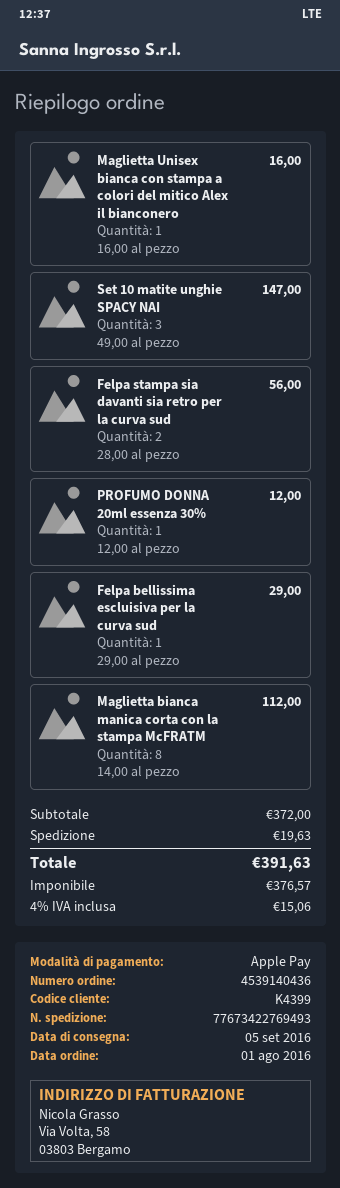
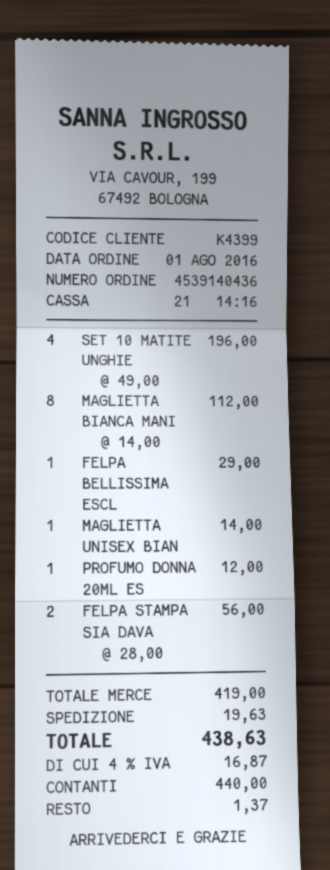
payment method: Apple Pay -> cash
Maglietta Unisex bianca con stampa a colori del mitico Alex il bianconero: 1 x 16.00 = 16.00 -> 1 x 14.00 = 14.00
Set 10 matite unghie SPACY NAI: 3 x 49.00 = 147.00 -> 4 x 49.00 = 196.00
subtotal: 372.00 -> 419.00
tax: 4% = 15.06 -> 4% = 16.87
total: 391.63 -> 438.63

